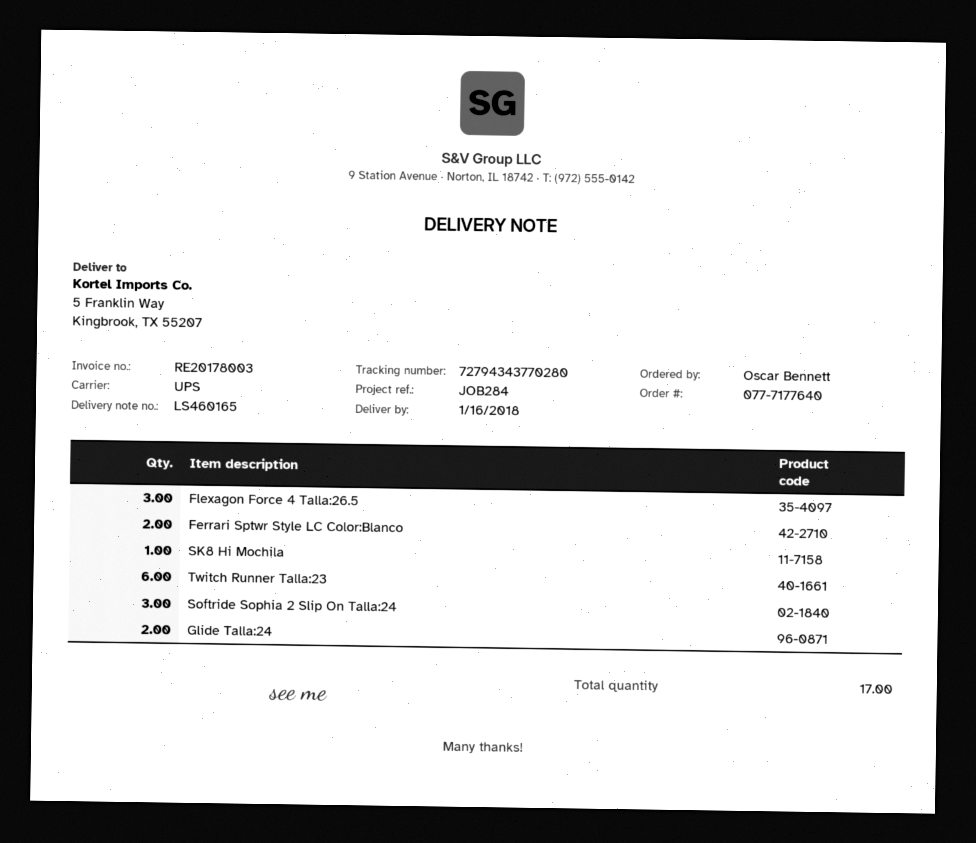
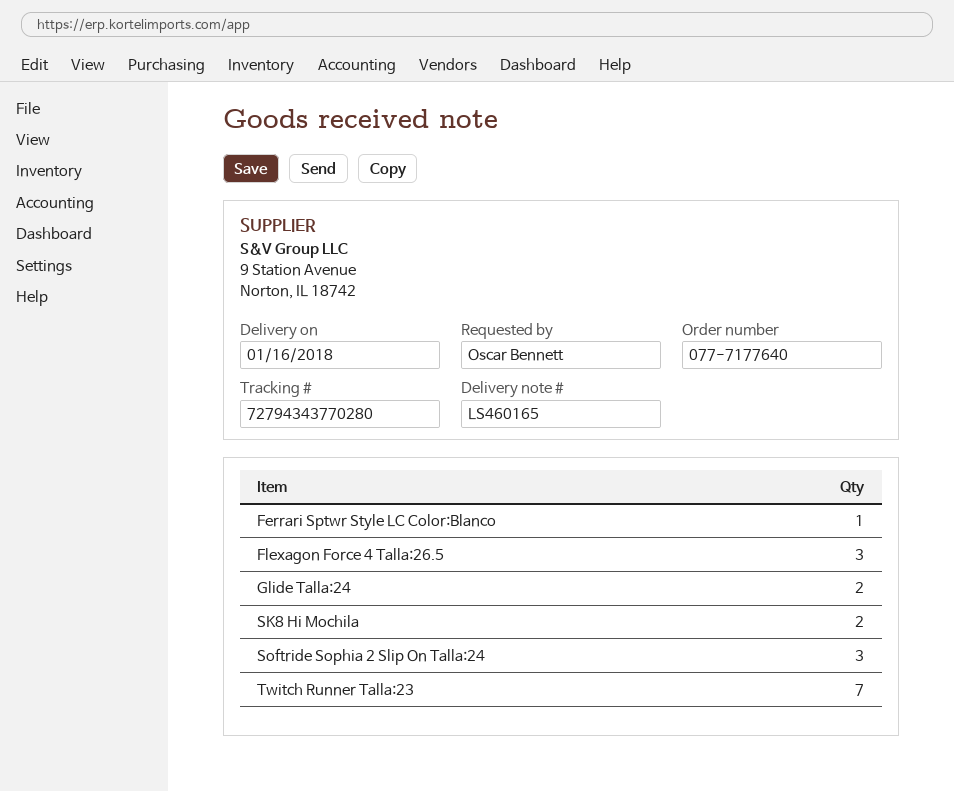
Ferrari Sptwr Style LC Color:Blanco: 2 -> 1
SK8 Hi Mochila: 1 -> 2
Twitch Runner Talla:23: 6 -> 7

